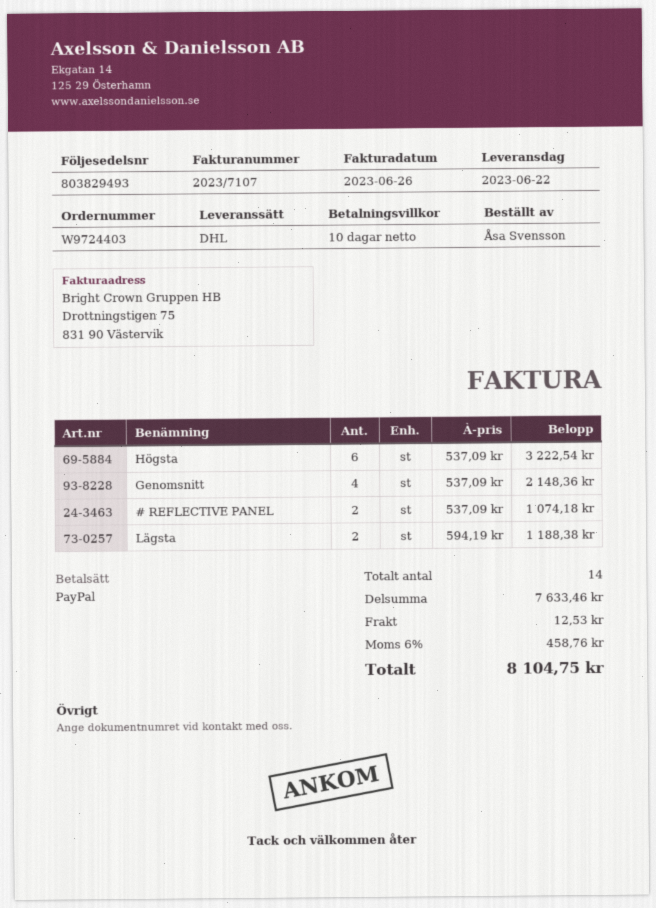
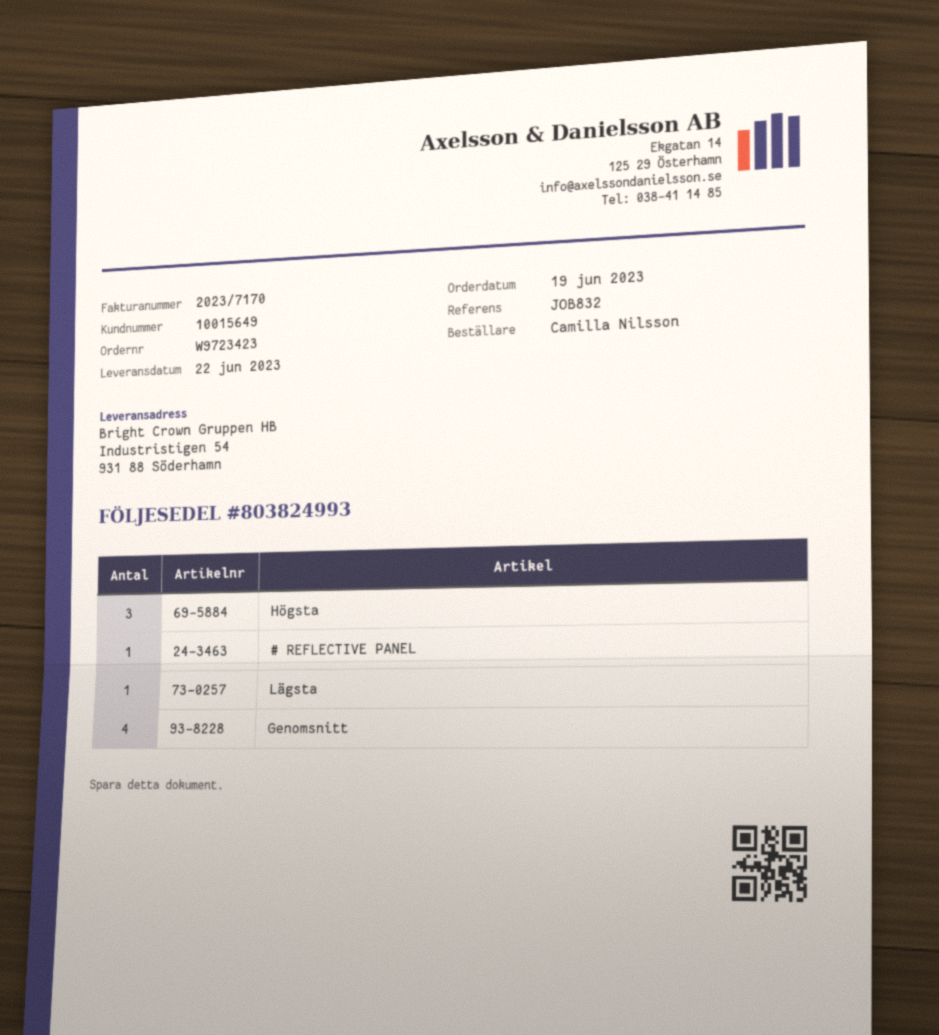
order number: W9724403 -> W9723423
delivery note number: 803829493 -> 803824993
invoice number: 2023/7107 -> 2023/7170
ordered by: Åsa Svensson -> Camilla Nilsson
Högsta: 6 -> 3
# REFLECTIVE PANEL: 2 -> 1
Lägsta: 2 -> 1

